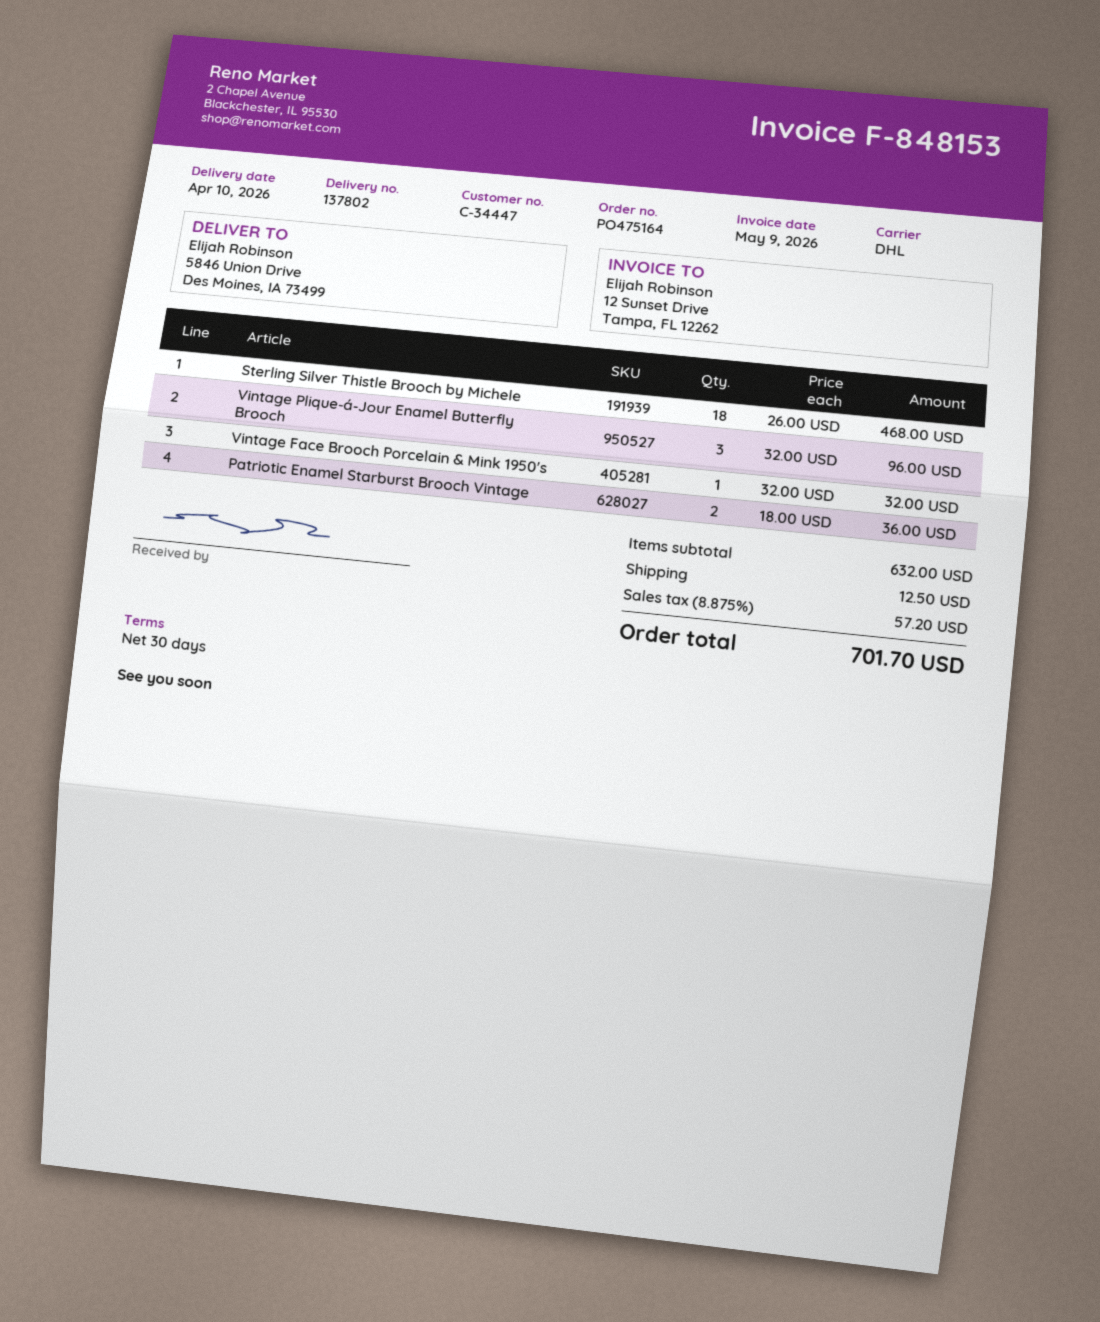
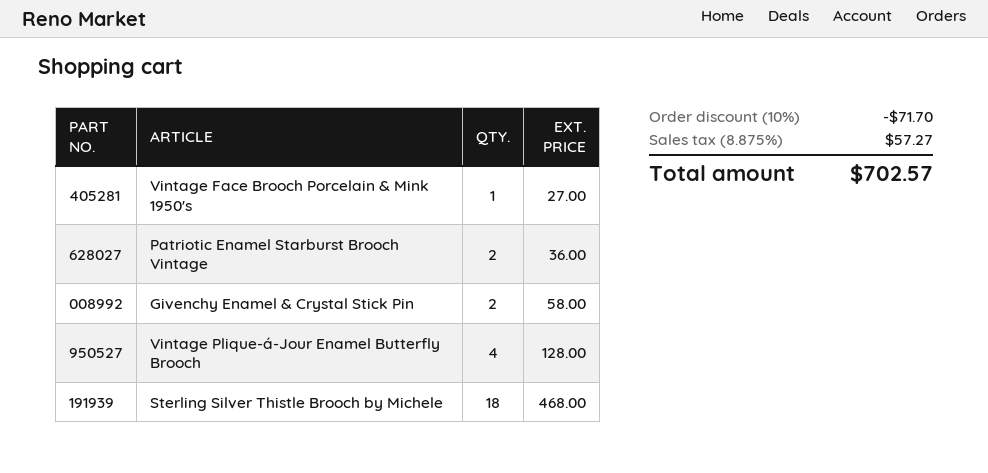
Vintage Plique-á-Jour Enamel Butterfly Brooch: 3 for 96.00 -> 4 for 128.00
Vintage Face Brooch Porcelain & Mink 1950's: 1 for 32.00 -> 1 for 27.00
Givenchy Enamel & Crystal Stick Pin: none -> 2 for 58.00
discount: none -> 10% = 71.70
shipping: 12.50 -> none
tax: 8.875% = 57.20 -> 8.875% = 57.27
total: 701.70 -> 702.57

